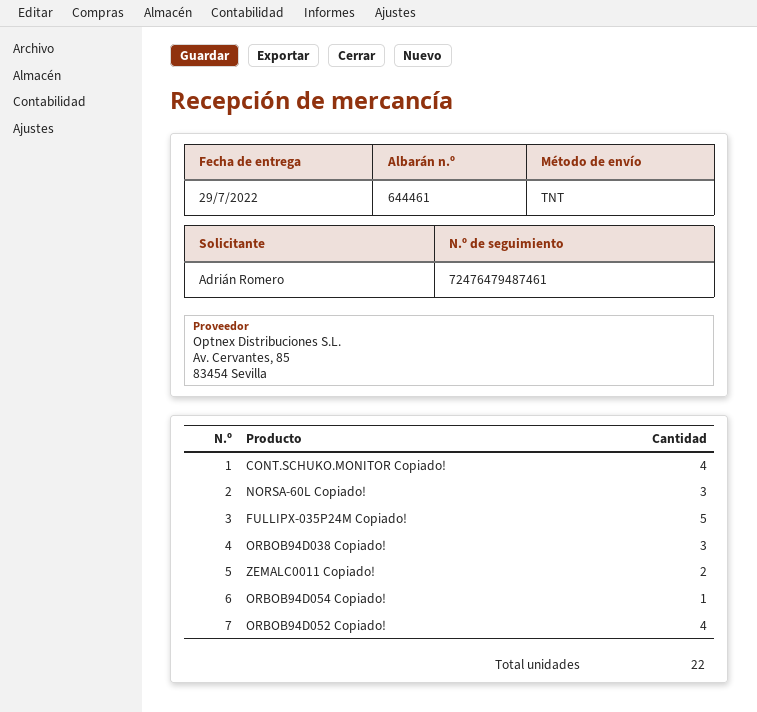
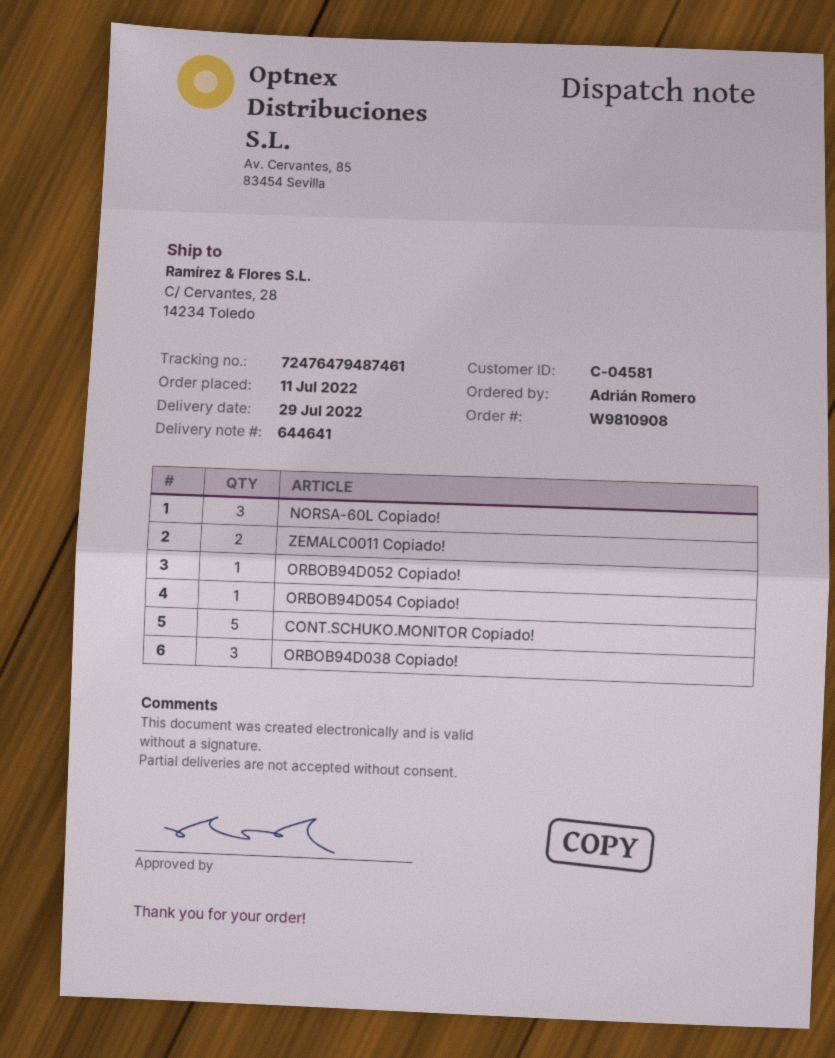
delivery note number: 644461 -> 644641
CONT.SCHUKO.MONITOR Copiado!: 4 -> 5
FULLIPX-035P24M Copiado!: 5 -> none
ORBOB94D052 Copiado!: 4 -> 1

